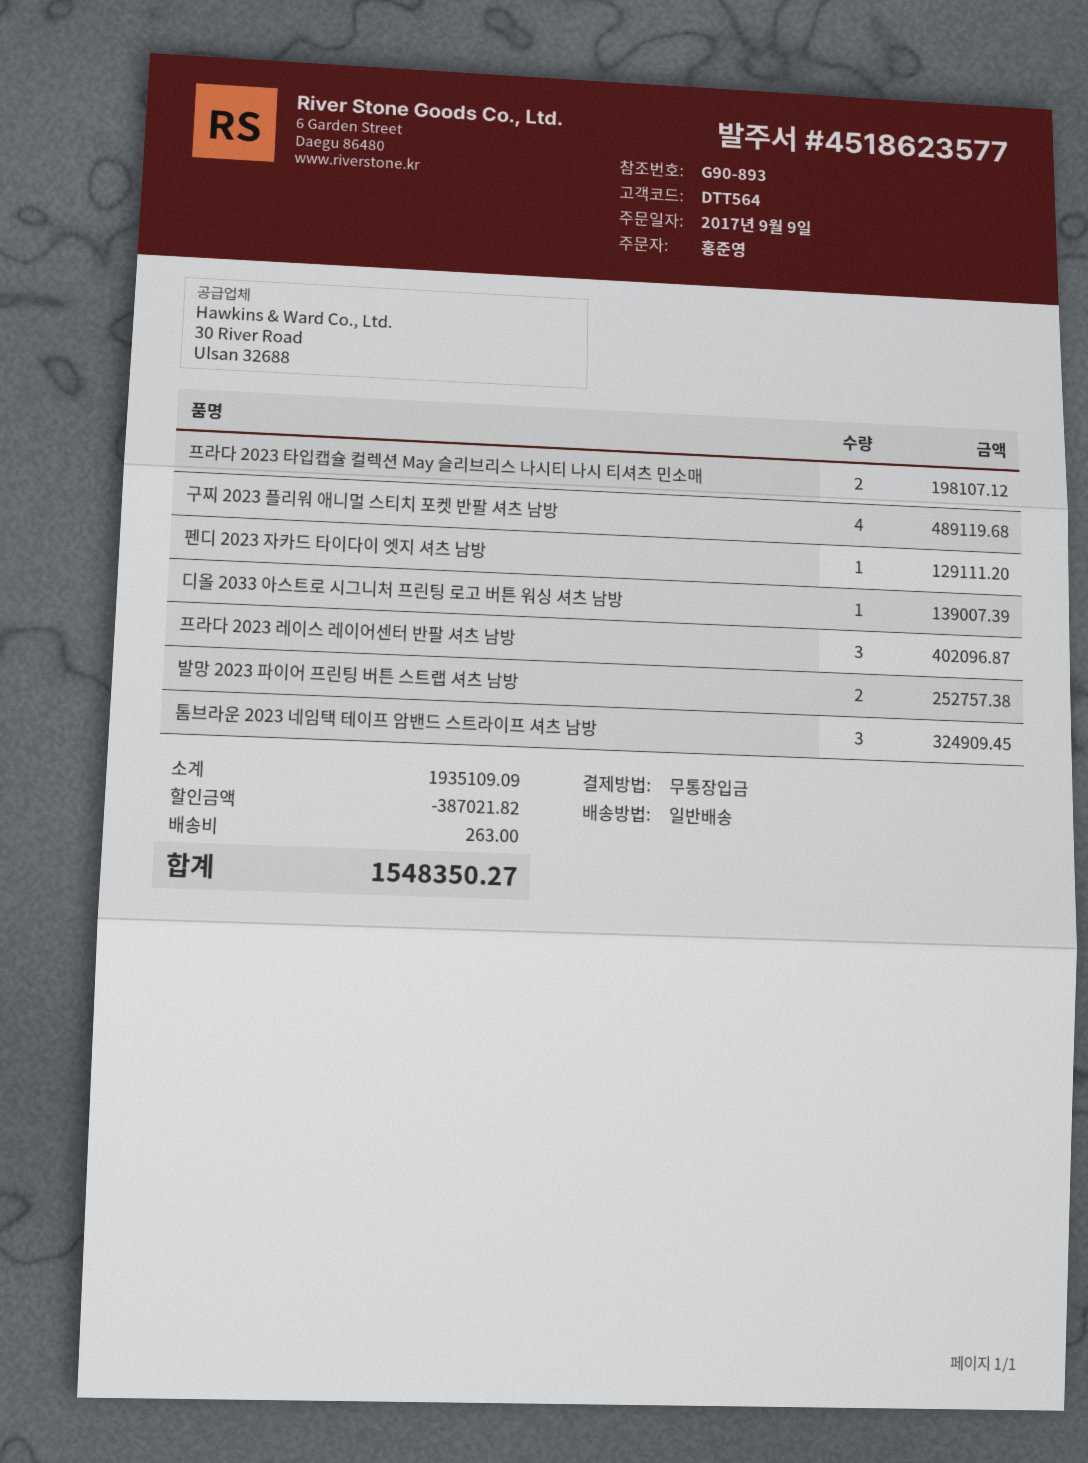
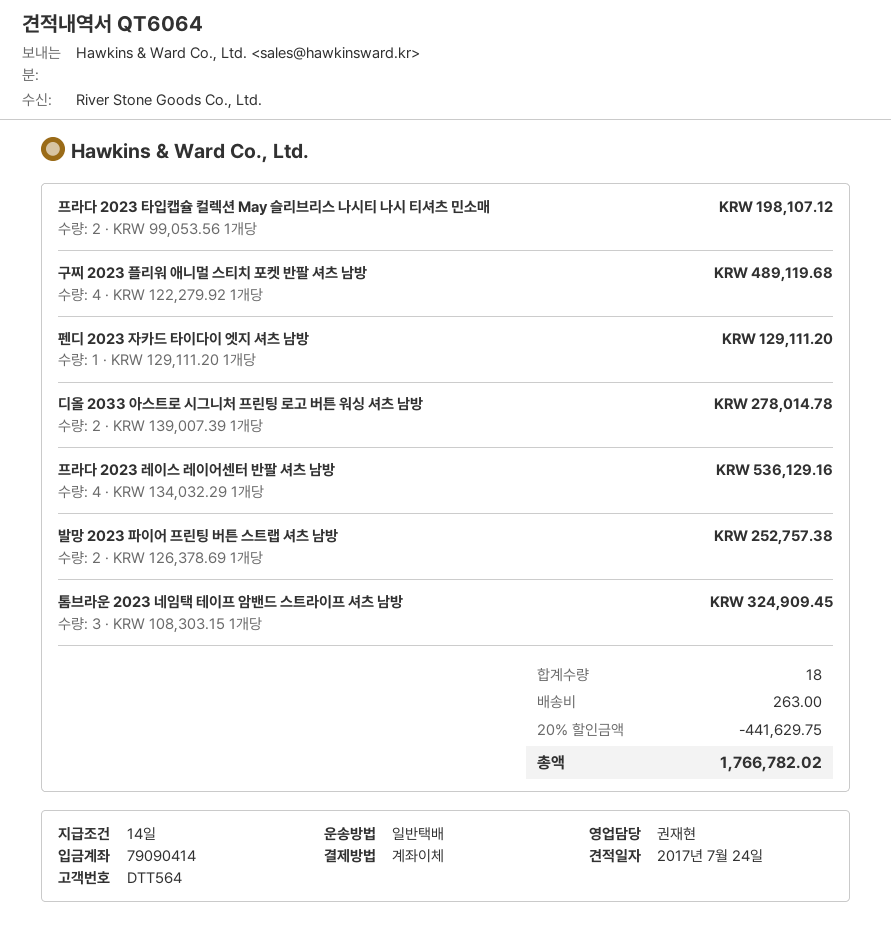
디올 2033 아스트로 시그니처 프린팅 로고 버튼 워싱 셔츠 남방: 1 for 139007.39 -> 2 for 278014.78
프라다 2023 레이스 레이어센터 반팔 셔츠 남방: 3 for 402096.87 -> 4 for 536129.16
discount: 387021.82 -> 441629.75
total: 1548350.27 -> 1766782.02

